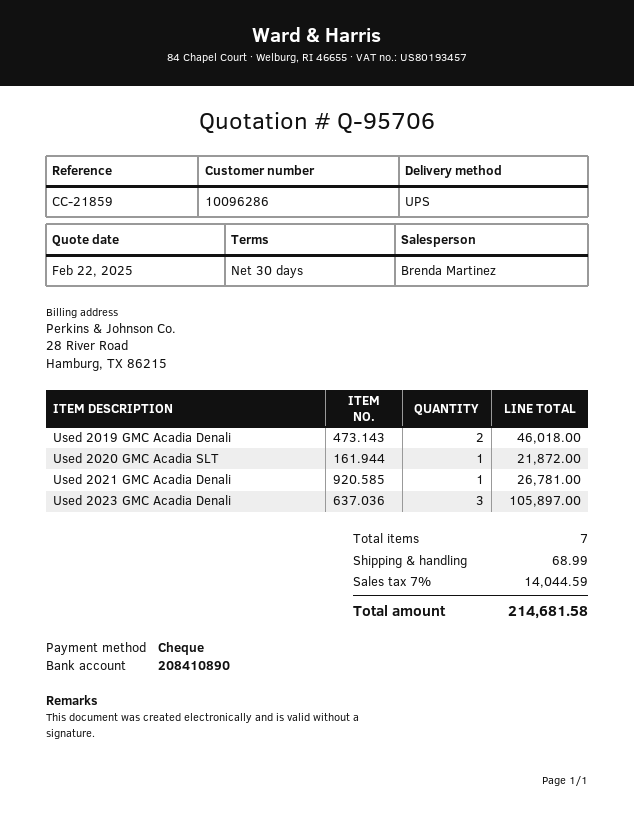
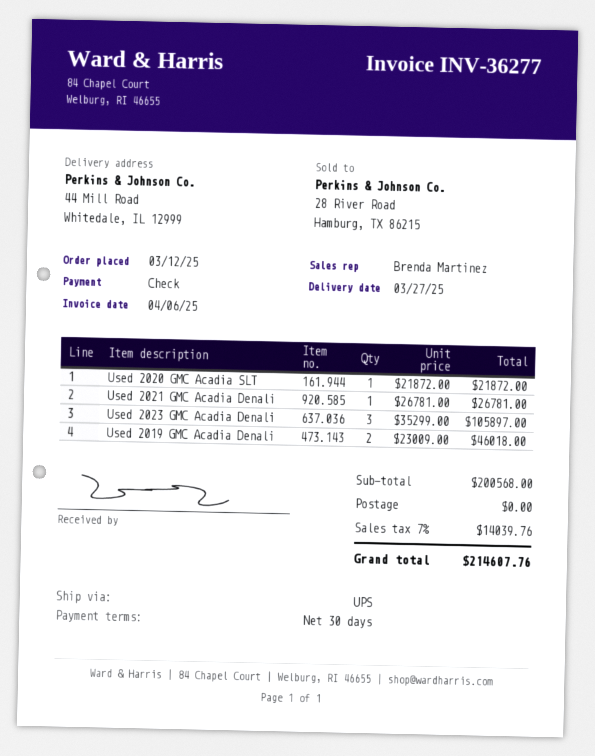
shipping: 68.99 -> 0.00
tax: 7% = 14044.59 -> 7% = 14039.76
total: 214681.58 -> 214607.76

